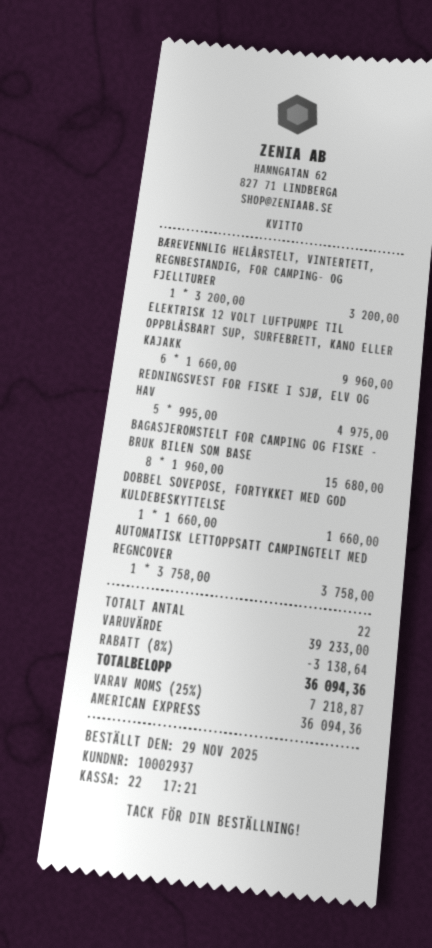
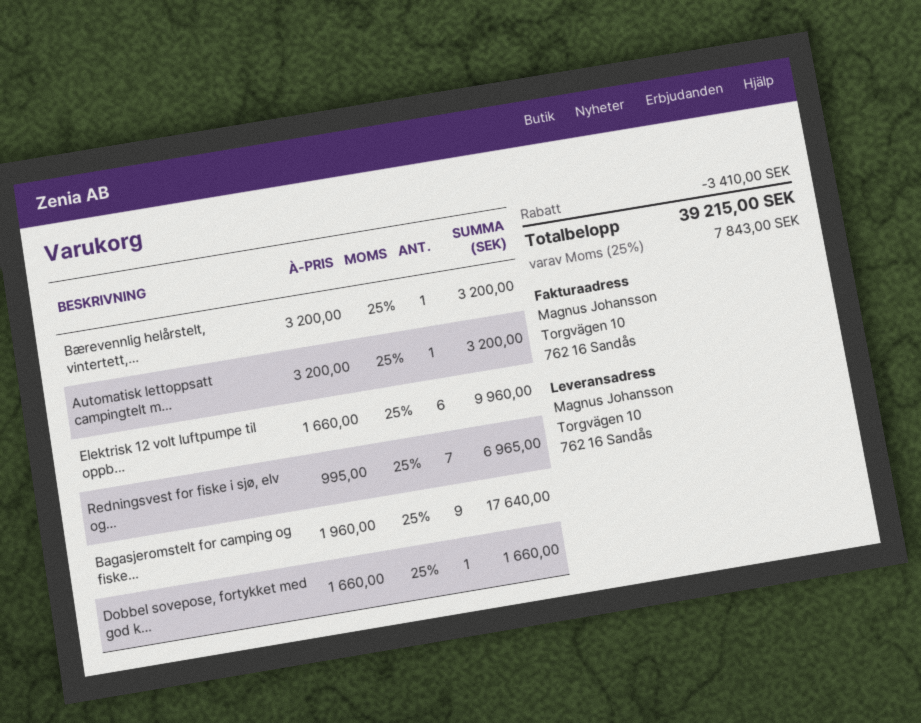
REDNINGSVEST FOR FISKE I SJØ, ELV OG HAV: 5 x 995.00 = 4975.00 -> 7 x 995.00 = 6965.00
BAGASJEROMSTELT FOR CAMPING OG FISKE - BRUK BILEN SOM BASE: 8 x 1960.00 = 15680.00 -> 9 x 1960.00 = 17640.00
AUTOMATISK LETTOPPSATT CAMPINGTELT MED REGNCOVER: 1 x 3758.00 = 3758.00 -> 1 x 3200.00 = 3200.00
discount: 3138.64 -> 3410.00
tax: 25% = 7218.87 -> 25% = 7843.00
total: 36094.36 -> 39215.00

